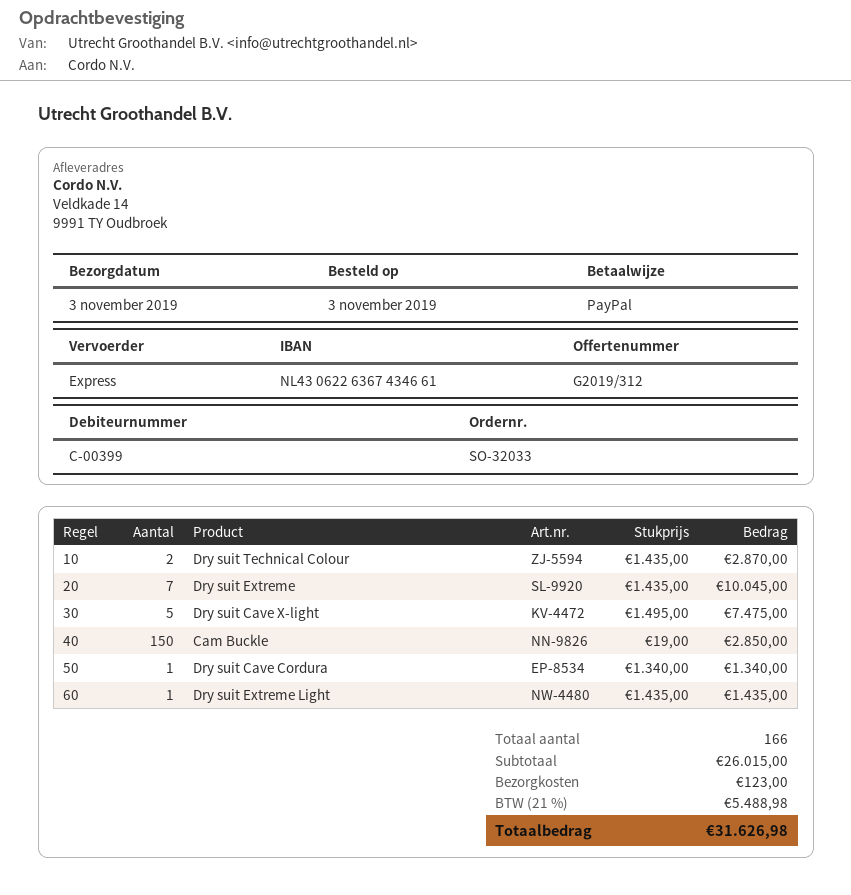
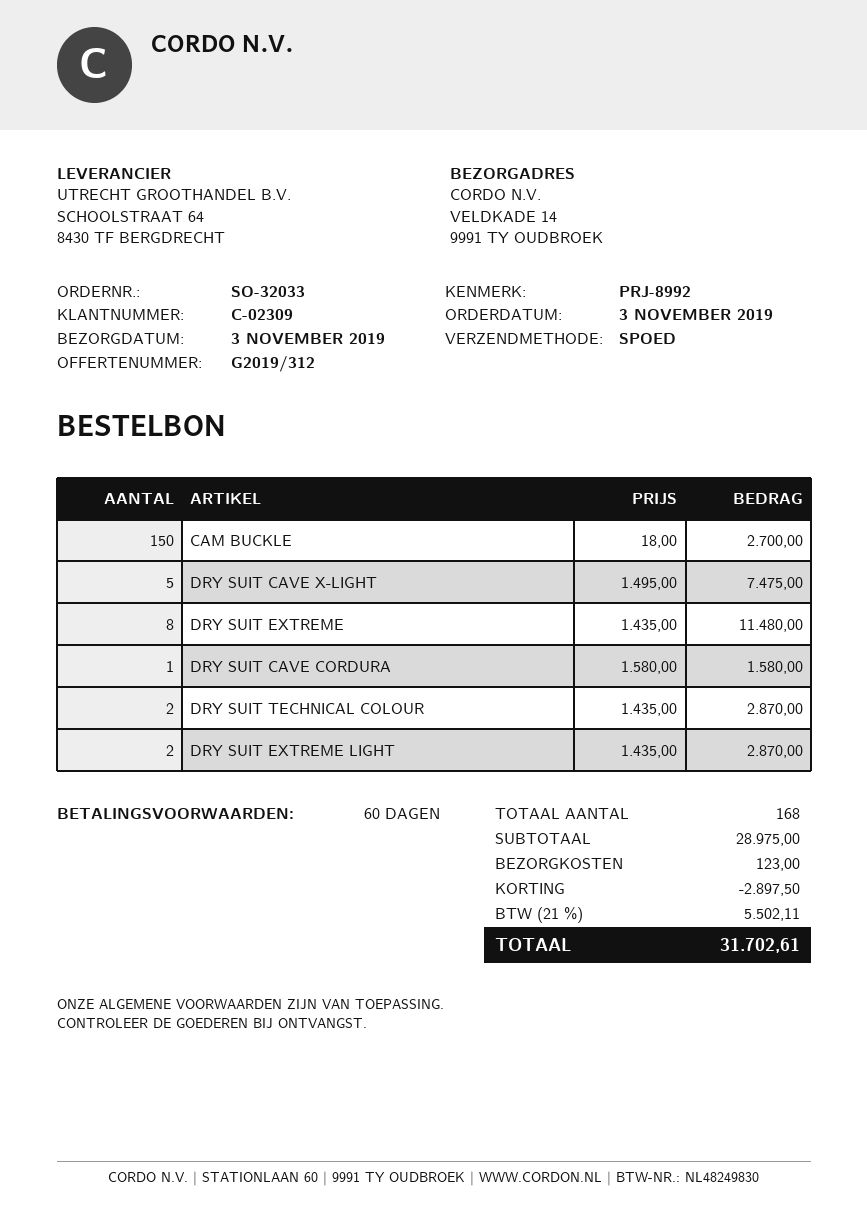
customer number: C-00399 -> C-02309
Dry suit Extreme: 7 x 1435.00 = 10045.00 -> 8 x 1435.00 = 11480.00
Cam Buckle: 150 x 19.00 = 2850.00 -> 150 x 18.00 = 2700.00
Dry suit Cave Cordura: 1 x 1340.00 = 1340.00 -> 1 x 1580.00 = 1580.00
Dry suit Extreme Light: 1 x 1435.00 = 1435.00 -> 2 x 1435.00 = 2870.00
total quantity: 166 -> 168
subtotal: 26015.00 -> 28975.00
discount: none -> 2897.50
tax: 21% = 5488.98 -> 21% = 5502.11
total: 31626.98 -> 31702.61

